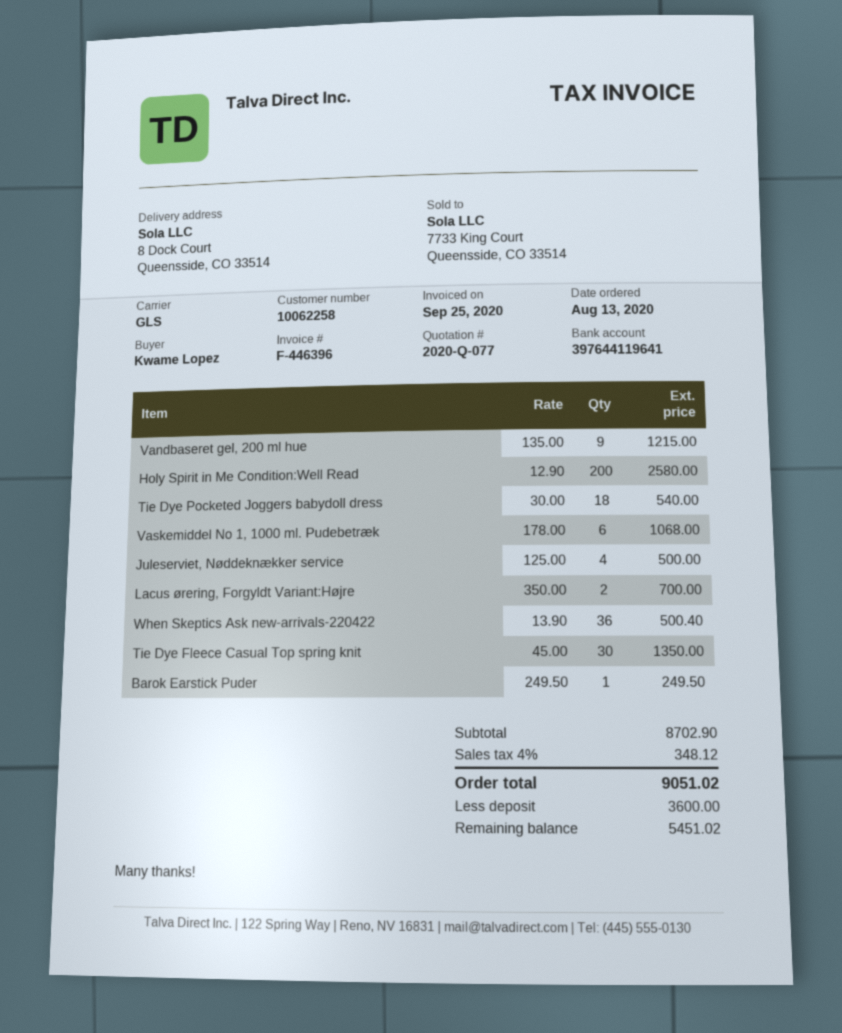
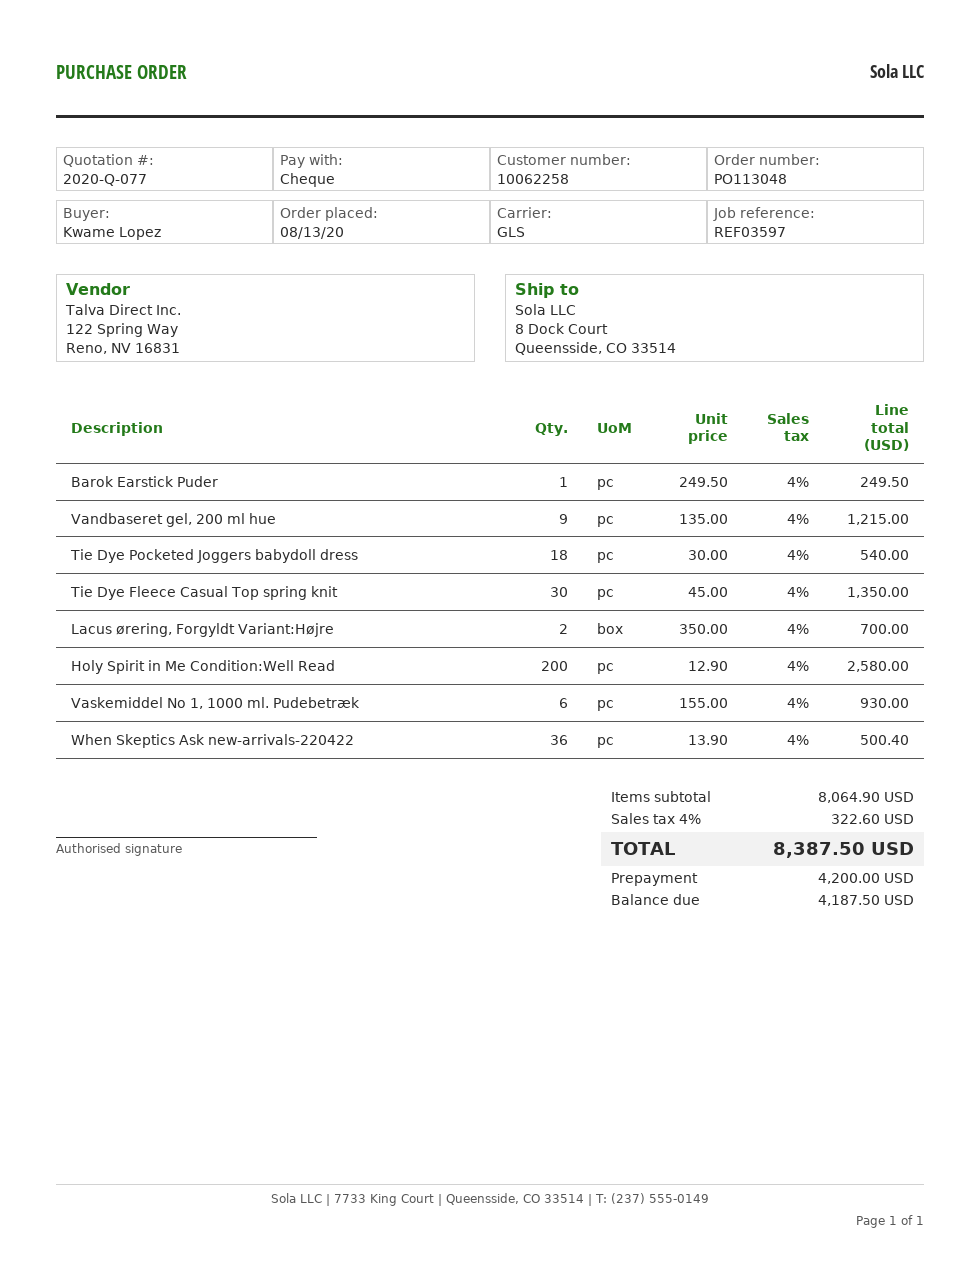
Vaskemiddel No 1, 1000 ml. Pudebetræk: 6 x 178.00 = 1068.00 -> 6 x 155.00 = 930.00
Juleserviet, Nøddeknækker service: 4 x 125.00 = 500.00 -> none
subtotal: 8702.90 -> 8064.90
tax: 4% = 348.12 -> 4% = 322.60
total: 9051.02 -> 8387.50
deposit: 3600.00 -> 4200.00
balance: 5451.02 -> 4187.50

